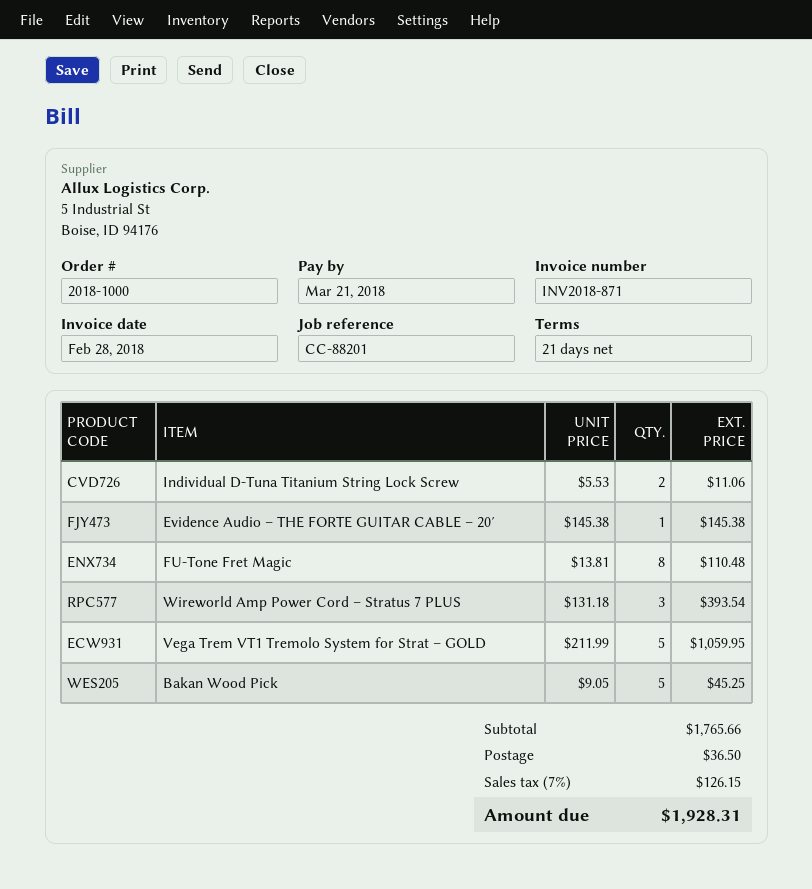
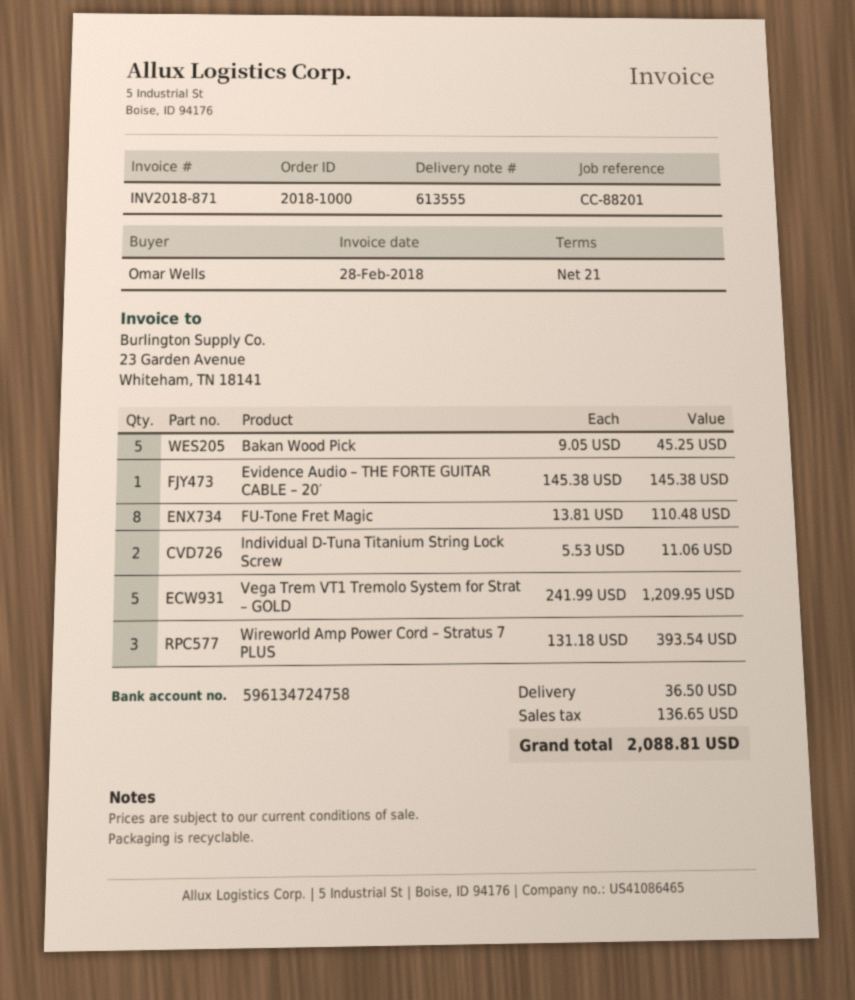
Vega Trem VT1 Tremolo System for Strat – GOLD: 5 x 211.99 = 1059.95 -> 5 x 241.99 = 1209.95
tax: 126.15 -> 136.65
total: 1928.31 -> 2088.81

